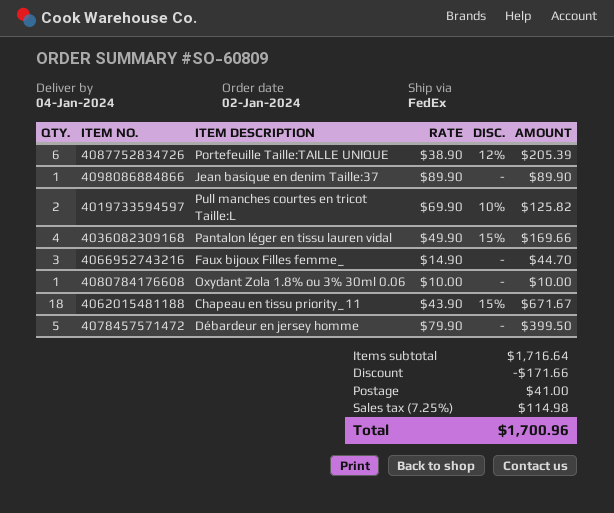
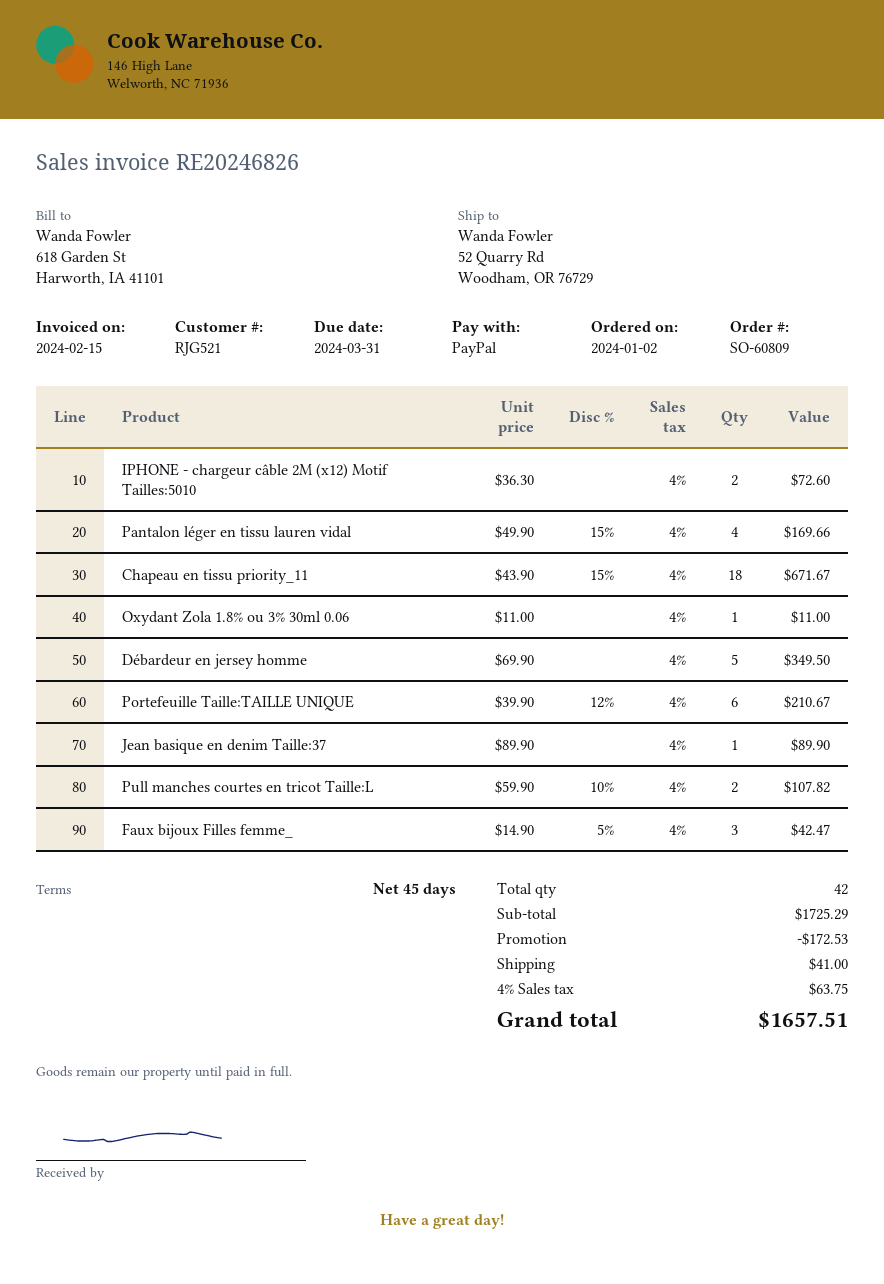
Portefeuille Taille:TAILLE UNIQUE: 6 x 38.90 - 12% = 205.39 -> 6 x 39.90 - 12% = 210.67
Pull manches courtes en tricot Taille:L: 2 x 69.90 - 10% = 125.82 -> 2 x 59.90 - 10% = 107.82
Faux bijoux Filles femme_: 3 x 14.90 = 44.70 -> 3 x 14.90 - 5% = 42.47
Oxydant Zola 1.8% ou 3% 30ml 0.06: 1 x 10.00 = 10.00 -> 1 x 11.00 = 11.00
Débardeur en jersey homme: 5 x 79.90 = 399.50 -> 5 x 69.90 = 349.50
IPHONE - chargeur câble 2M (x12) Motif Tailles:5010: none -> 2 x 36.30 = 72.60
subtotal: 1716.64 -> 1725.29
discount: 171.66 -> 172.53
tax: 7.25% = 114.98 -> 4% = 63.75
total: 1700.96 -> 1657.51

